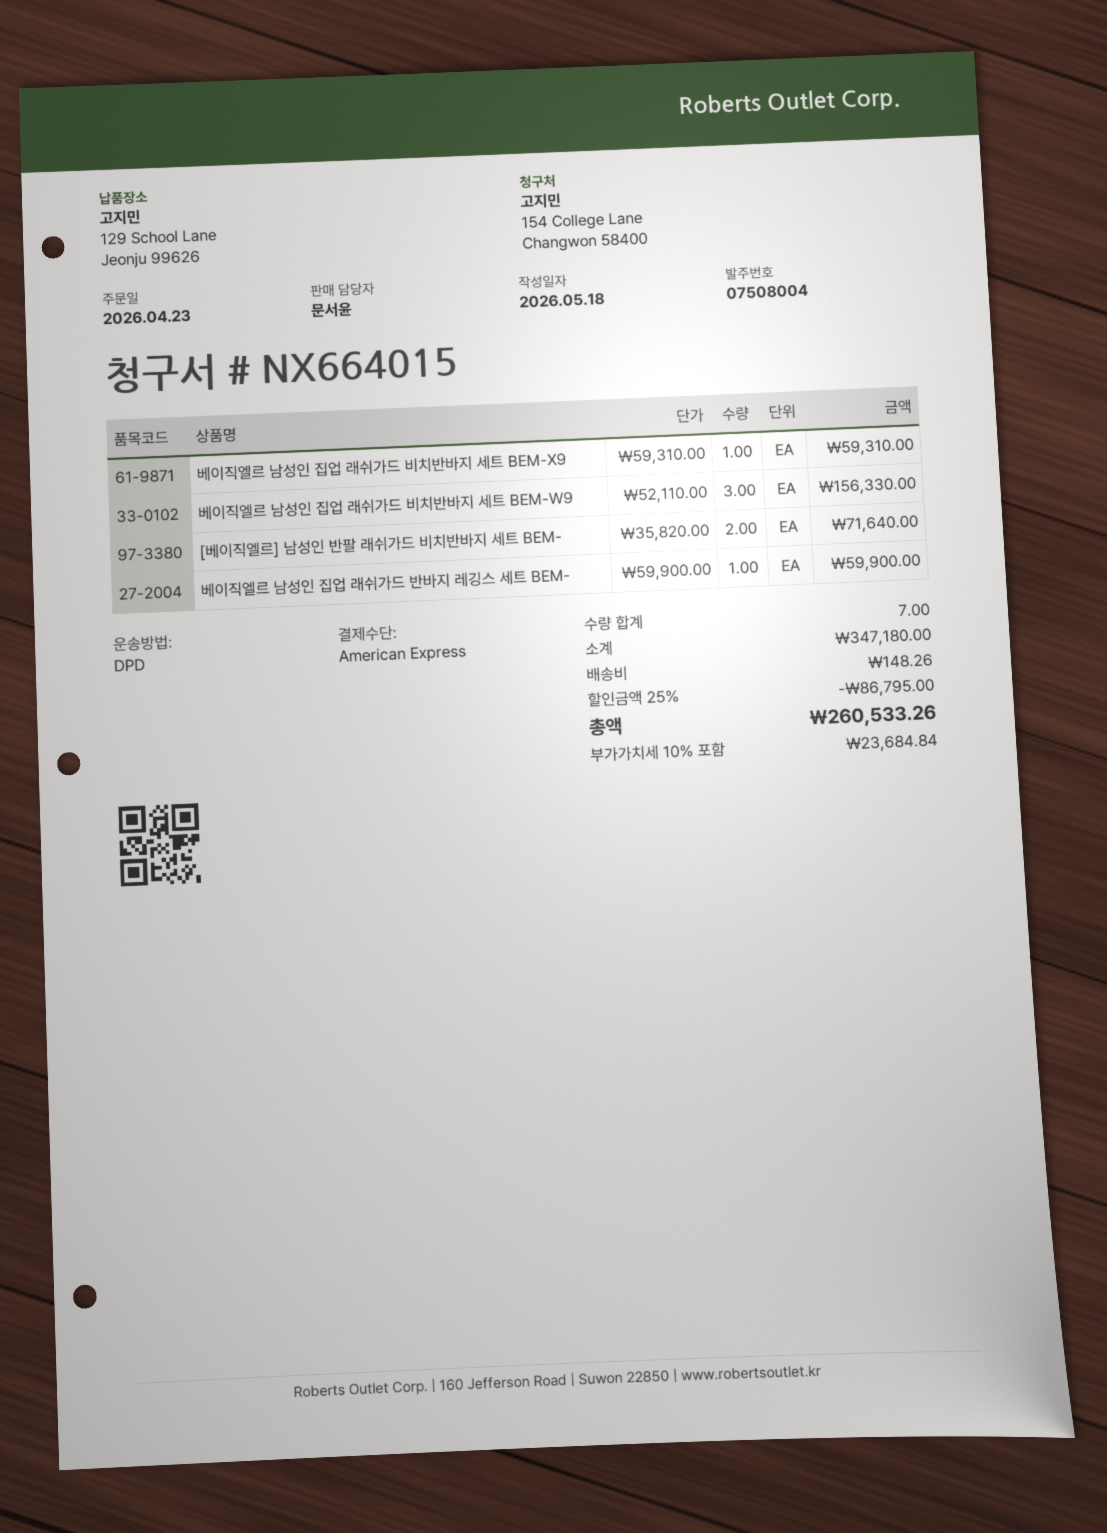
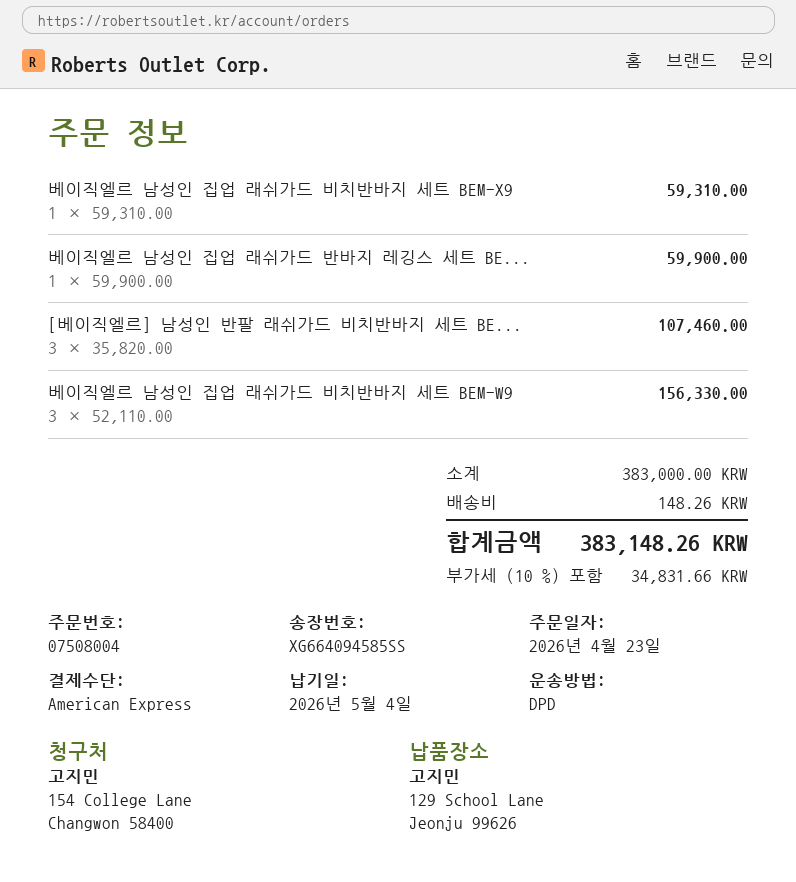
[베이직엘르] 남성인 반팔 래쉬가드 비치반바지 세트 BEM-: 2 x 35820.00 = 71640.00 -> 3 x 35820.00 = 107460.00
subtotal: 347180.00 -> 383000.00
discount: 25% = 86795.00 -> none
tax: 10% = 23684.84 -> 10% = 34831.66
total: 260533.26 -> 383148.26

